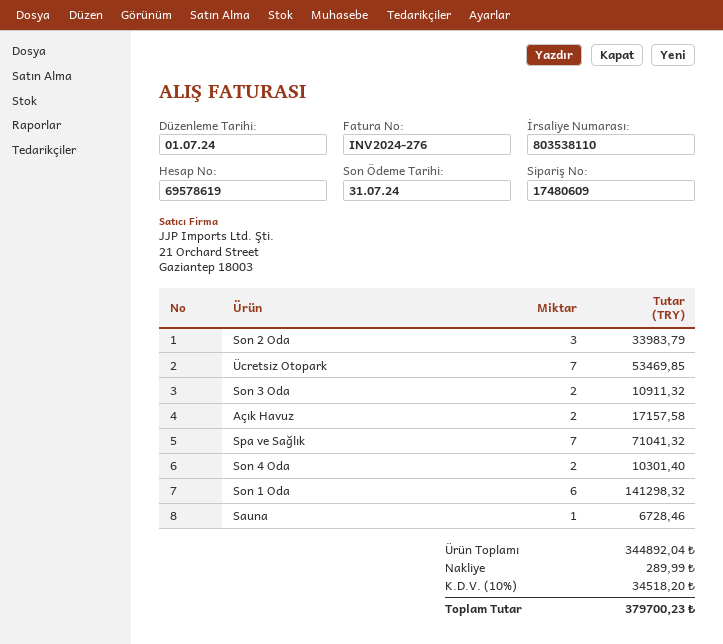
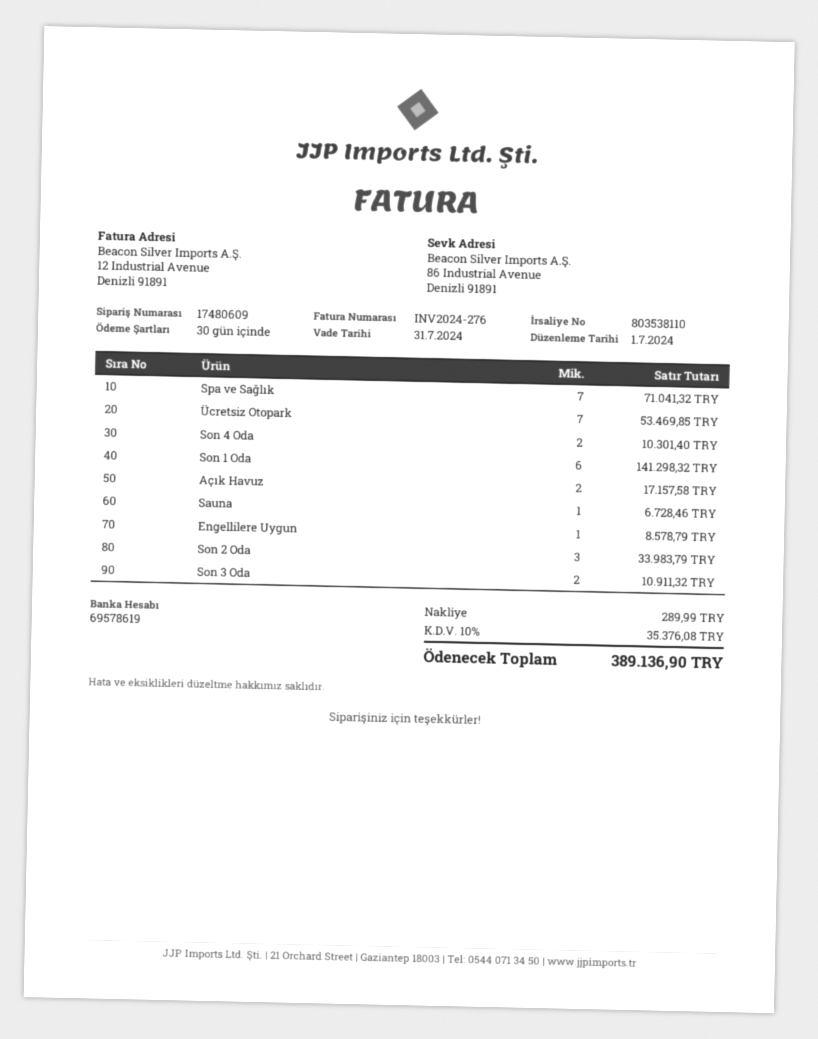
Engellilere Uygun: none -> 1 for 8578.79
tax: 10% = 34518.20 -> 10% = 35376.08
total: 379700.23 -> 389136.90

